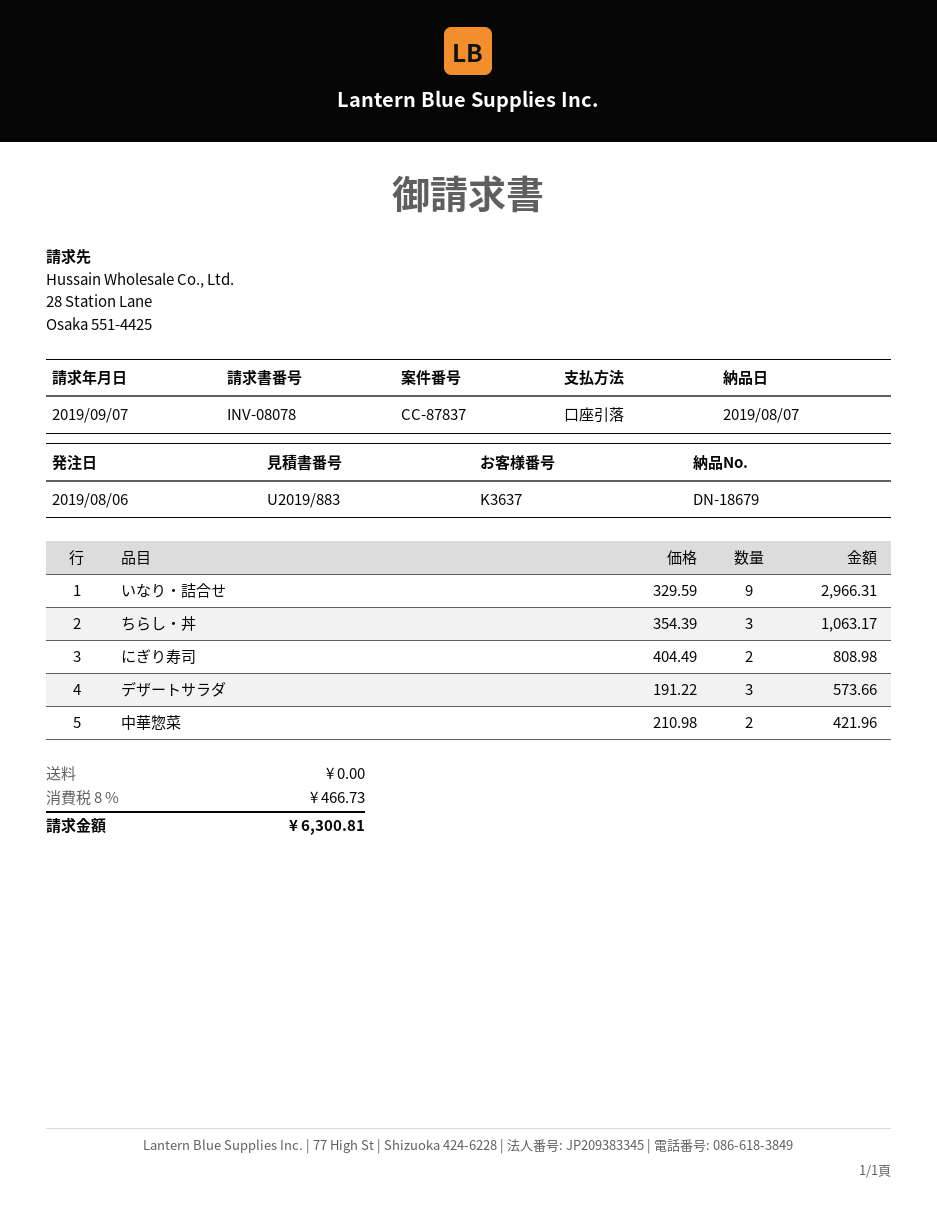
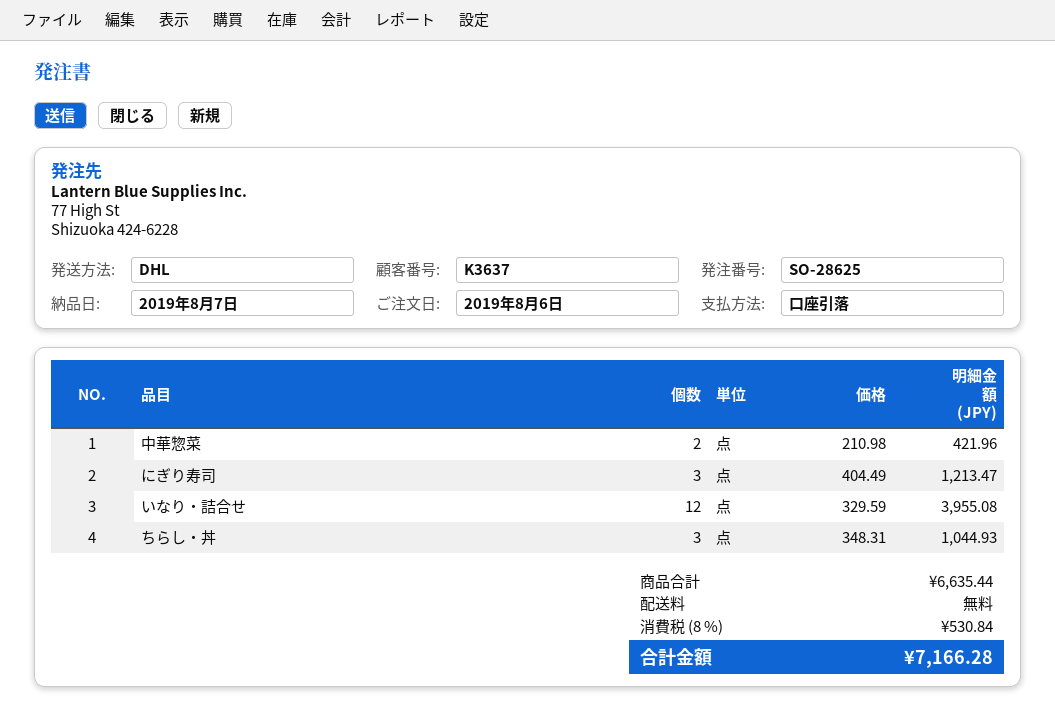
いなり・詰合せ: 9 x 329.59 = 2966.31 -> 12 x 329.59 = 3955.08
ちらし・丼: 3 x 354.39 = 1063.17 -> 3 x 348.31 = 1044.93
にぎり寿司: 2 x 404.49 = 808.98 -> 3 x 404.49 = 1213.47
デザートサラダ: 3 x 191.22 = 573.66 -> none
tax: 8% = 466.73 -> 8% = 530.84
total: 6300.81 -> 7166.28

